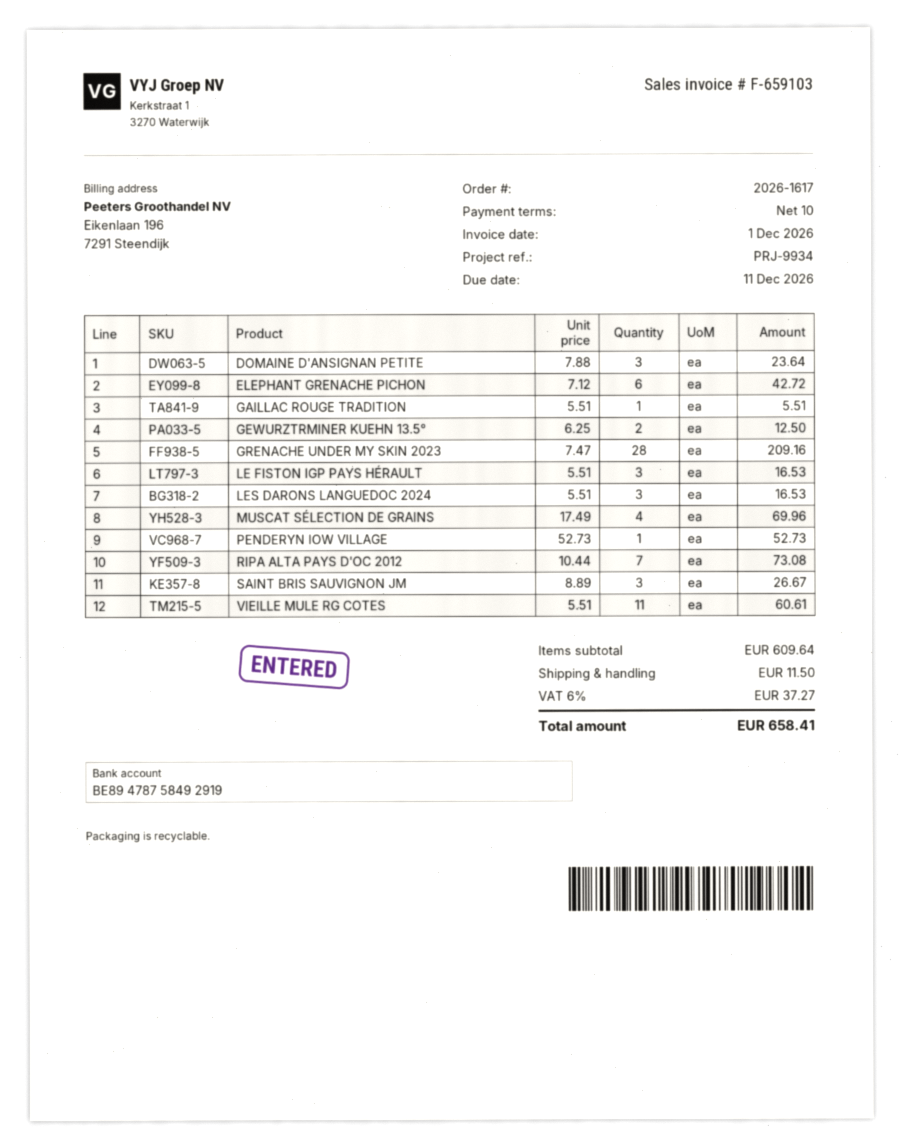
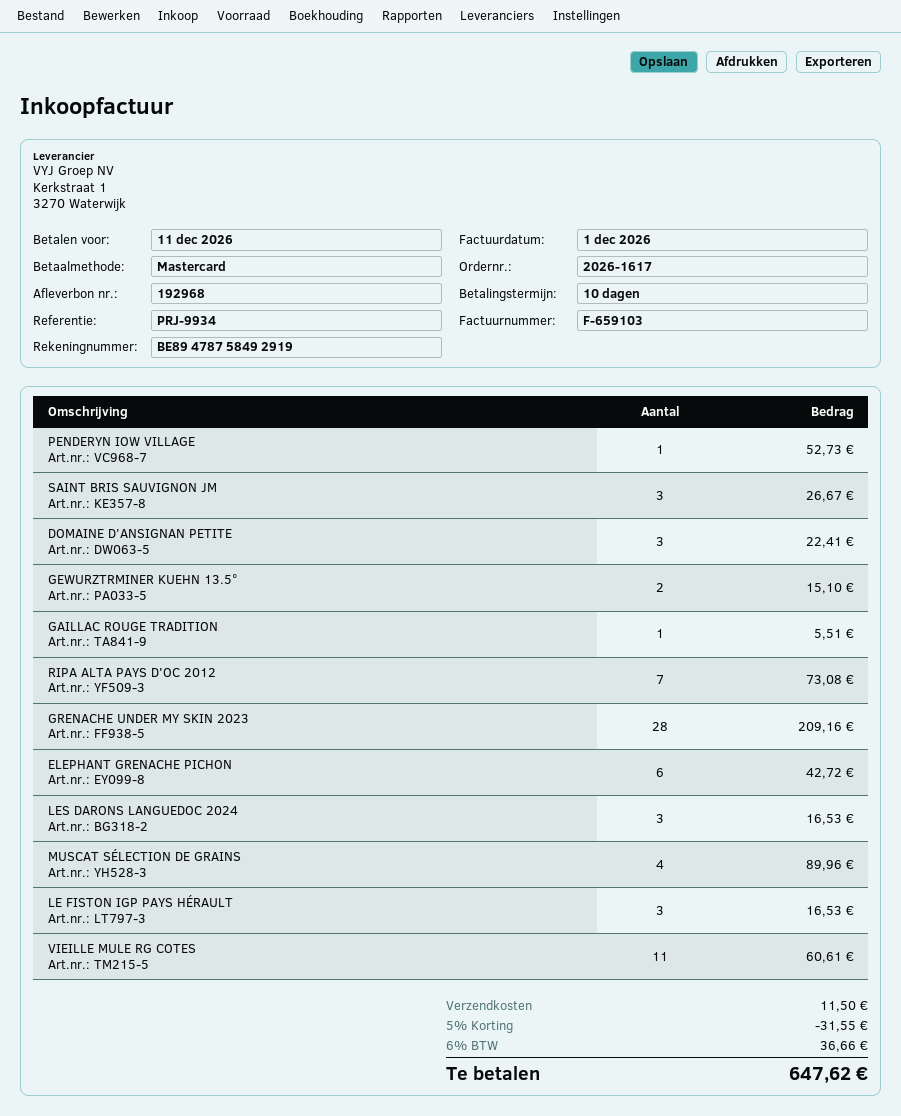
DOMAINE D'ANSIGNAN PETITE: 3 for 23.64 -> 3 for 22.41
GEWURZTRMINER KUEHN 13.5°: 2 for 12.50 -> 2 for 15.10
MUSCAT SÉLECTION DE GRAINS: 4 for 69.96 -> 4 for 89.96
discount: none -> 5% = 31.55
tax: 6% = 37.27 -> 6% = 36.66
total: 658.41 -> 647.62

